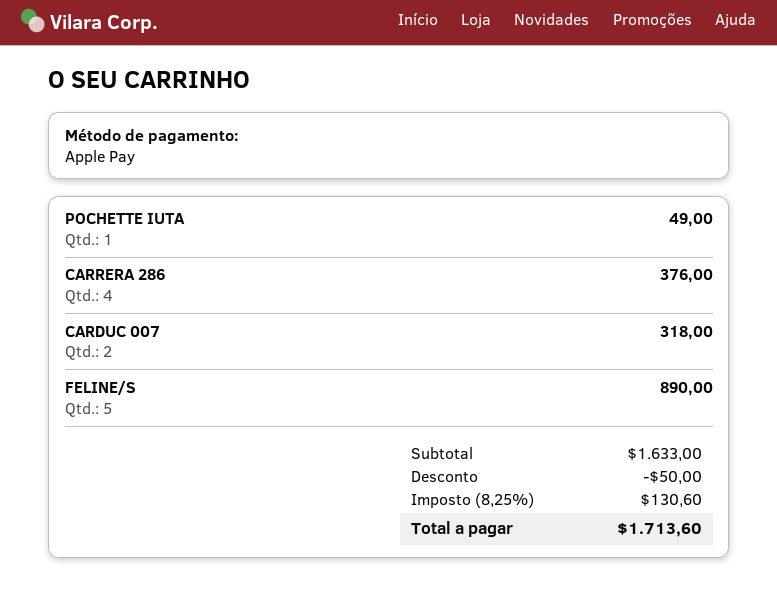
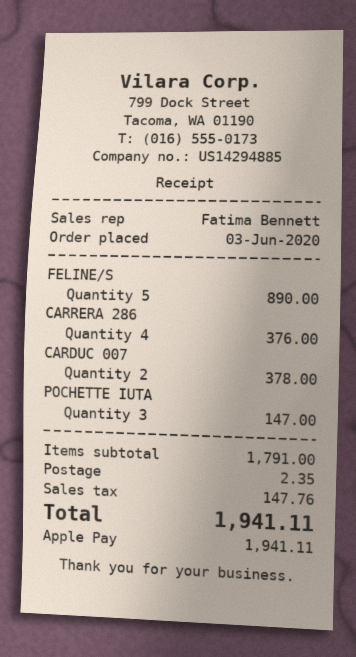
POCHETTE IUTA: 1 for 49.00 -> 3 for 147.00
CARDUC 007: 2 for 318.00 -> 2 for 378.00
subtotal: 1633.00 -> 1791.00
discount: 50.00 -> none
shipping: none -> 2.35
tax: 130.60 -> 147.76
total: 1713.60 -> 1941.11

